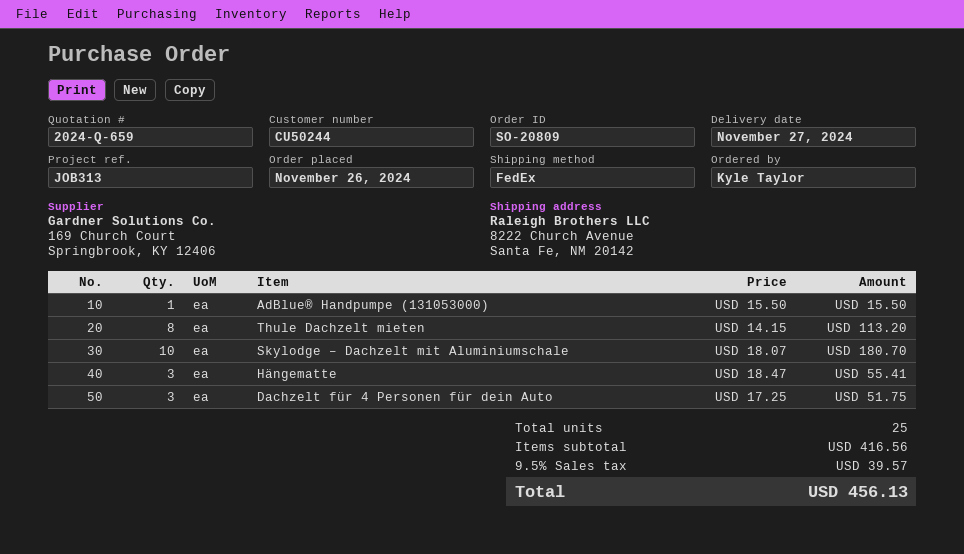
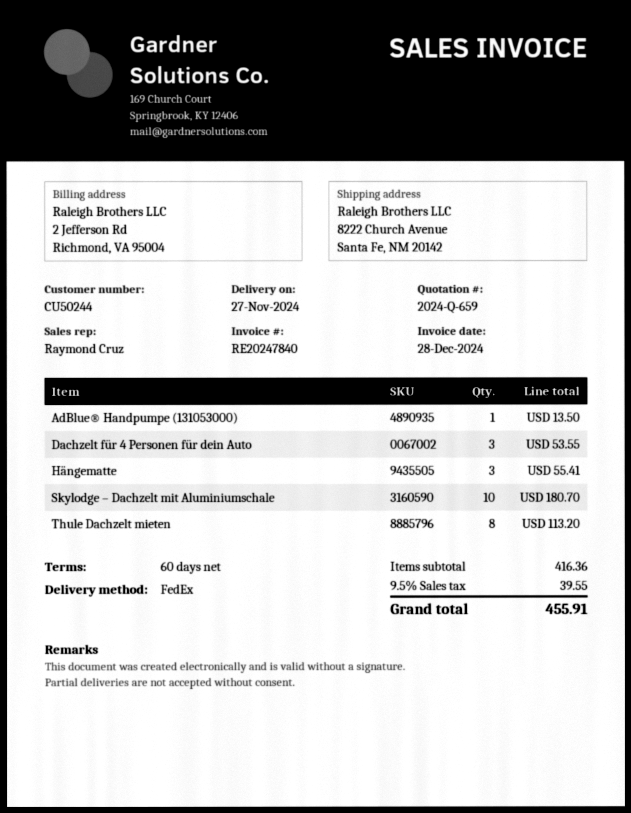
AdBlue® Handpumpe (131053000): 1 for 15.50 -> 1 for 13.50
Dachzelt für 4 Personen für dein Auto: 3 for 51.75 -> 3 for 53.55
subtotal: 416.56 -> 416.36
tax: 9.5% = 39.57 -> 9.5% = 39.55
total: 456.13 -> 455.91

